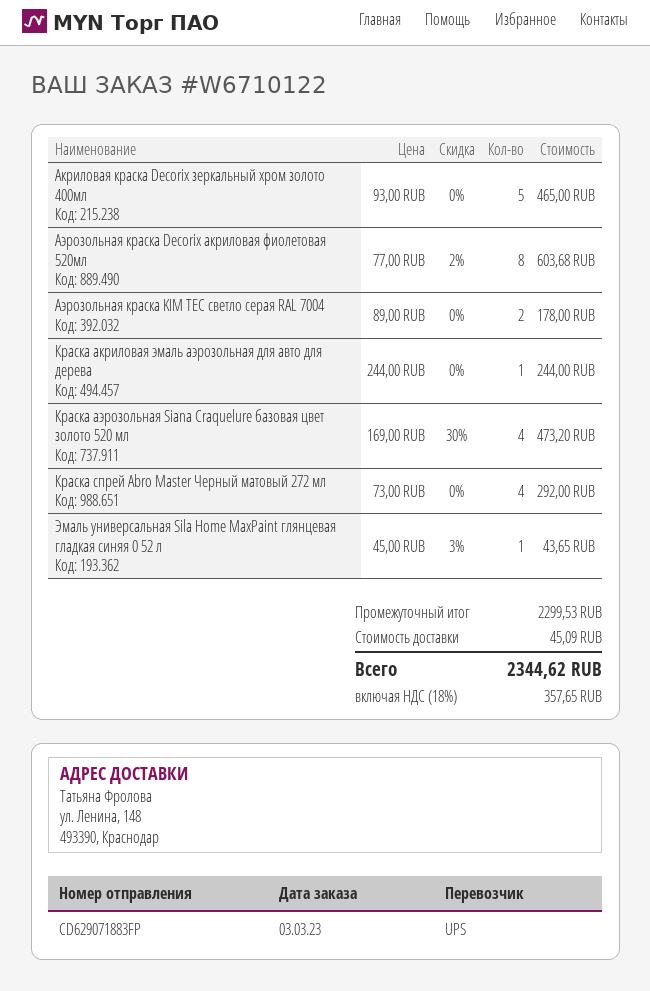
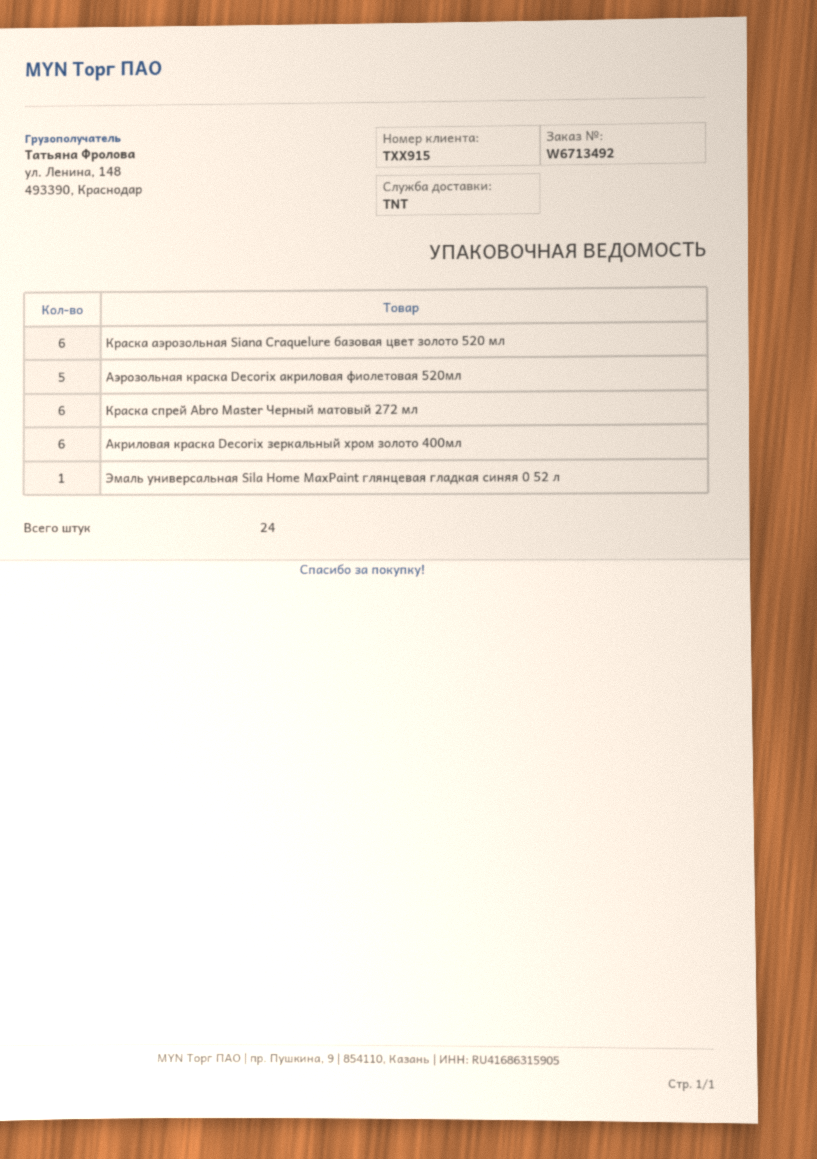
order number: W6710122 -> W6713492
shipping method: UPS -> TNT
Акриловая краска Decorix зеркальный хром золото 400мл: 5 -> 6
Аэрозольная краска Decorix акриловая фиолетовая 520мл: 8 -> 5
Аэрозольная краска KIM TEC светло серая RAL 7004: 2 -> none
Краска акриловая эмаль аэрозольная для авто для дерева: 1 -> none
Краска аэрозольная Siana Craquelure базовая цвет золото 520 мл: 4 -> 6
Краска спрей Abro Master Черный матовый 272 мл: 4 -> 6

